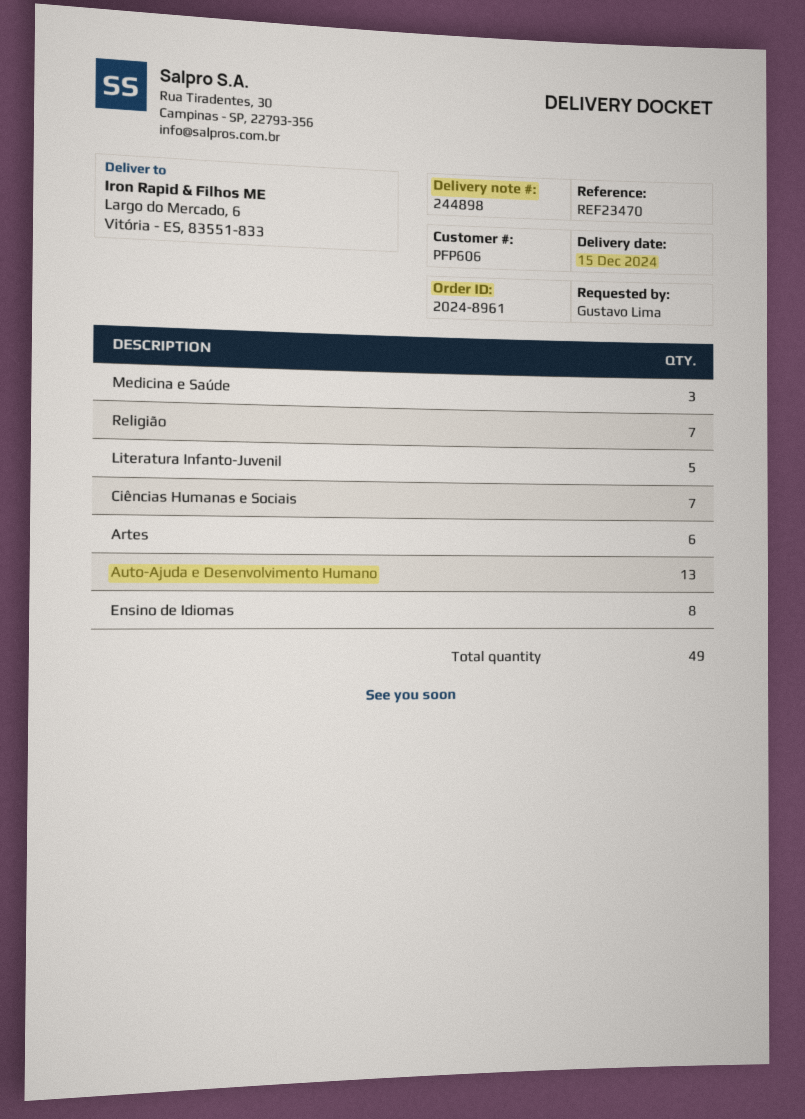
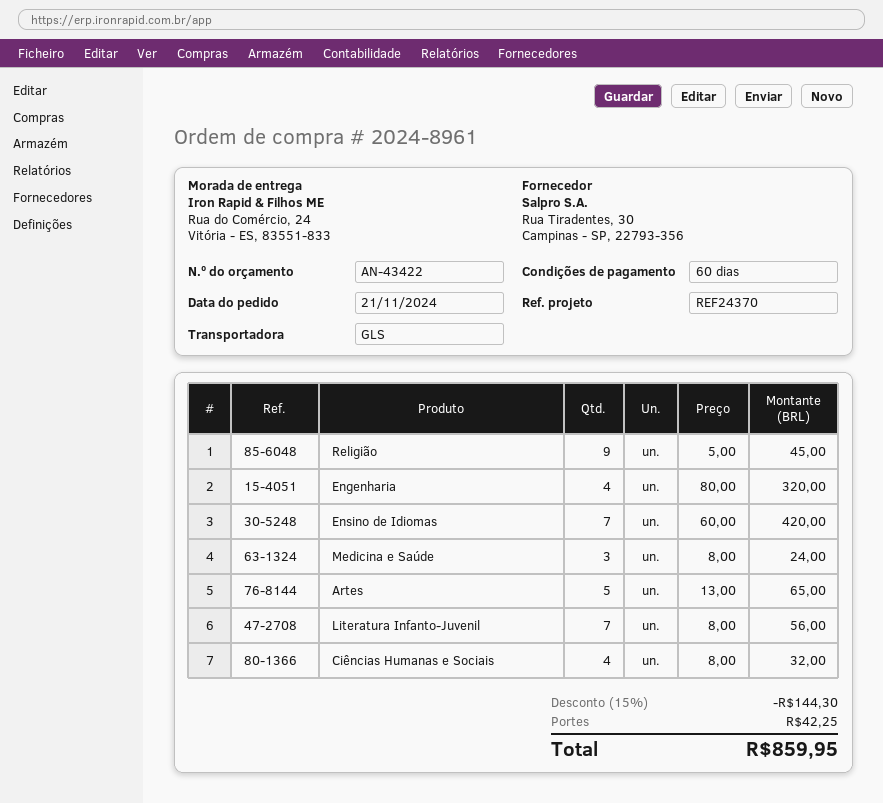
reference: REF23470 -> REF24370
ship to: Largo do Mercado, 6, Vitória - ES, 83551-833 -> Rua do Comércio, 24, Vitória - ES, 83551-833
Religião: 7 -> 9
Literatura Infanto-Juvenil: 5 -> 7
Ciências Humanas e Sociais: 7 -> 4
Artes: 6 -> 5
Auto-Ajuda e Desenvolvimento Humano: 13 -> none
Ensino de Idiomas: 8 -> 7
Engenharia: none -> 4

